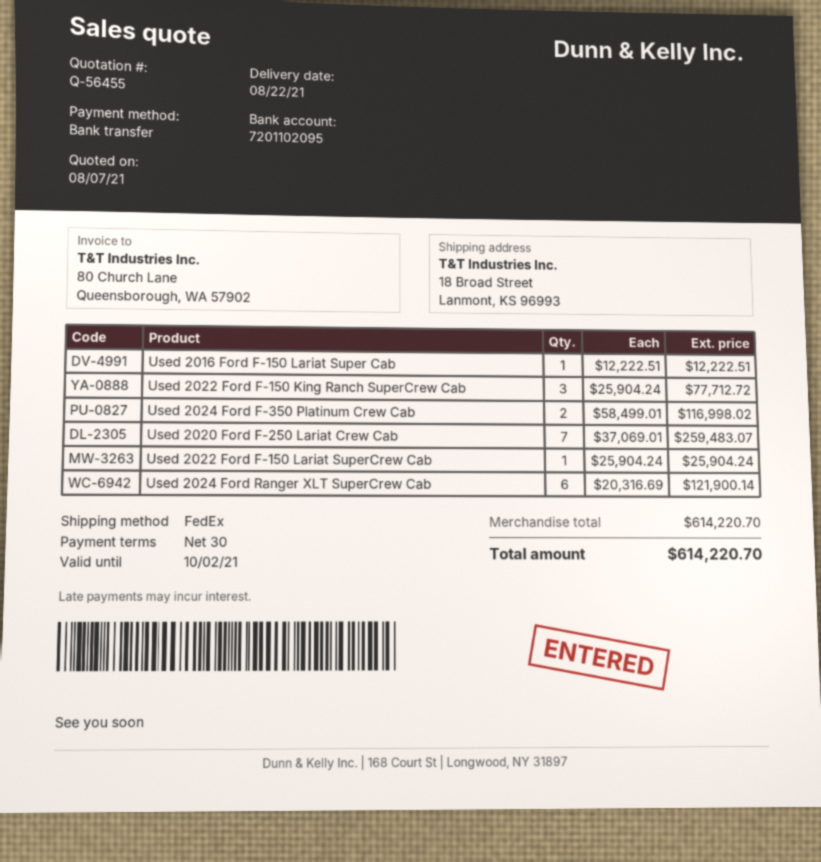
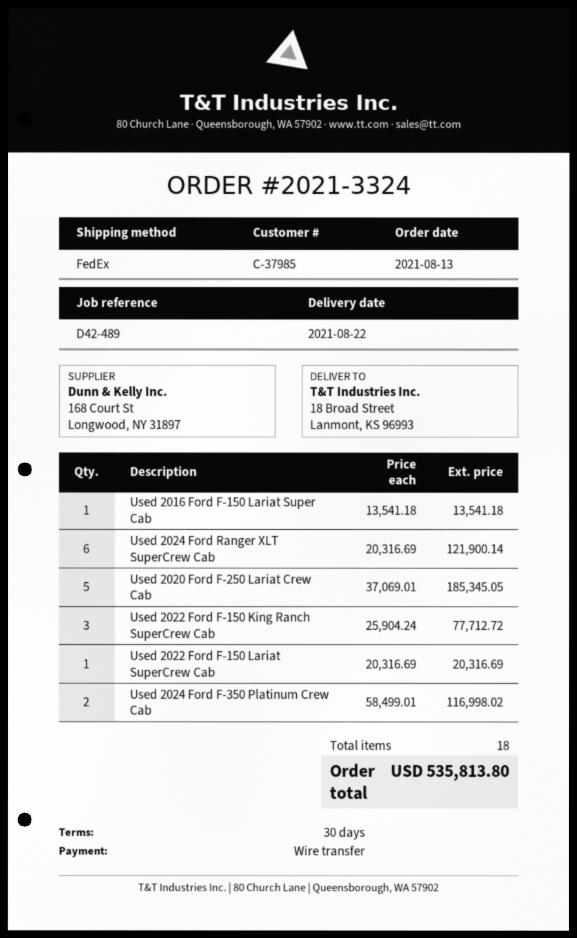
Used 2016 Ford F-150 Lariat Super Cab: 1 x 12222.51 = 12222.51 -> 1 x 13541.18 = 13541.18
Used 2020 Ford F-250 Lariat Crew Cab: 7 x 37069.01 = 259483.07 -> 5 x 37069.01 = 185345.05
Used 2022 Ford F-150 Lariat SuperCrew Cab: 1 x 25904.24 = 25904.24 -> 1 x 20316.69 = 20316.69
total: 614220.70 -> 535813.80

